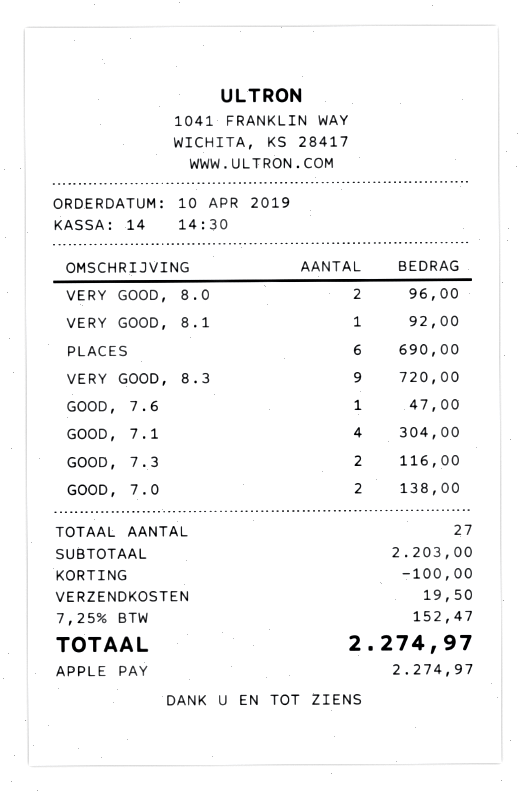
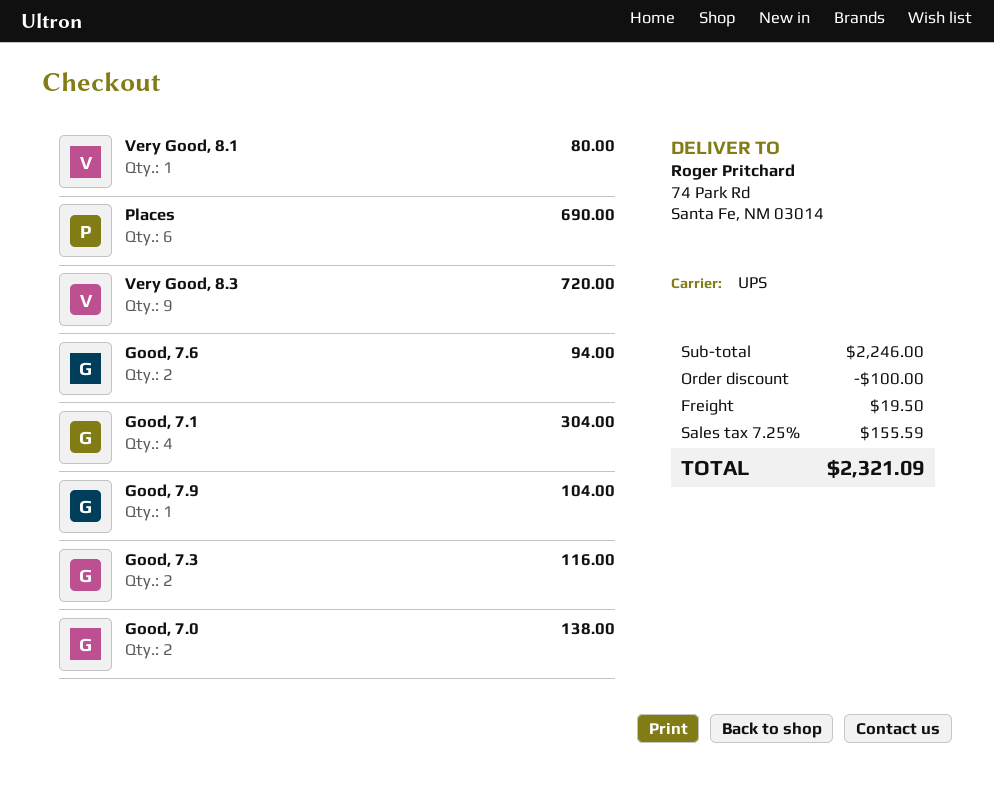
VERY GOOD, 8.0: 2 for 96.00 -> none
VERY GOOD, 8.1: 1 for 92.00 -> 1 for 80.00
GOOD, 7.6: 1 for 47.00 -> 2 for 94.00
Good, 7.9: none -> 1 for 104.00
subtotal: 2203.00 -> 2246.00
tax: 7.25% = 152.47 -> 7.25% = 155.59
total: 2274.97 -> 2321.09

